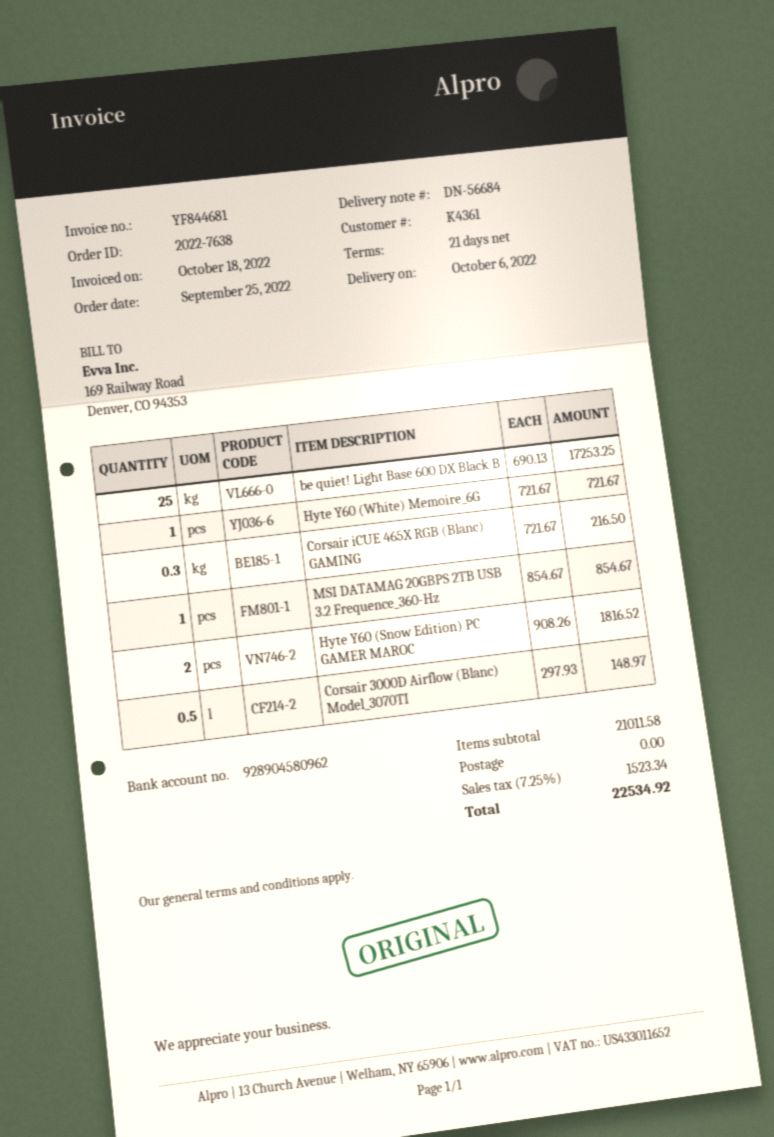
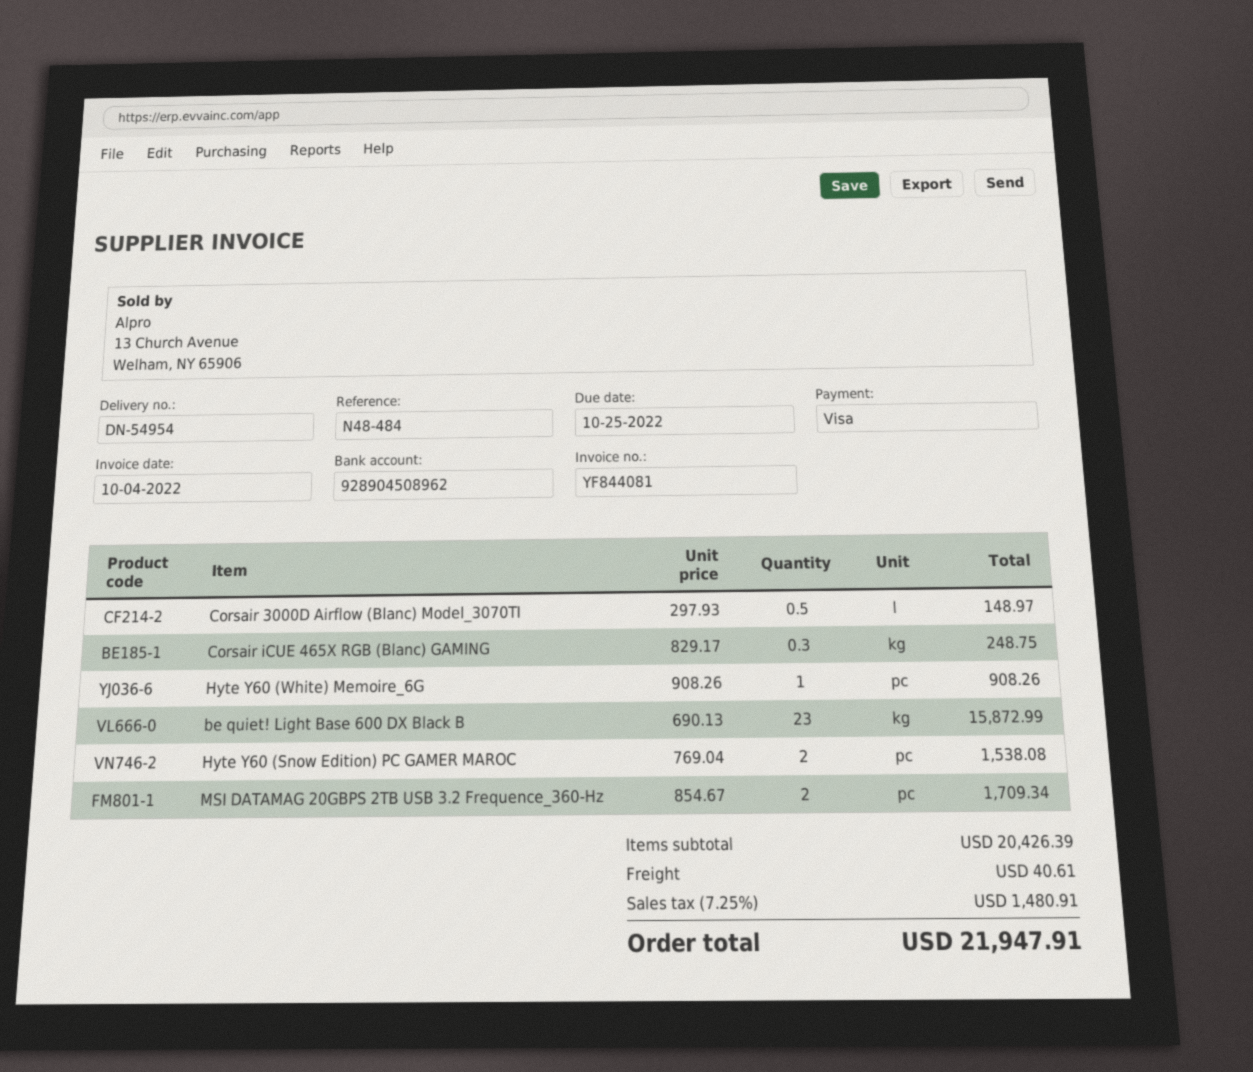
delivery note number: DN-56684 -> DN-54954
invoice number: YF844681 -> YF844081
invoice date: 2022-10-18 -> 2022-10-04
bank account: 928904580962 -> 928904508962
be quiet! Light Base 600 DX Black B: 25 x 690.13 = 17253.25 -> 23 x 690.13 = 15872.99
Hyte Y60 (White) Memoire_6G: 1 x 721.67 = 721.67 -> 1 x 908.26 = 908.26
Corsair iCUE 465X RGB (Blanc) GAMING: 0.3 x 721.67 = 216.50 -> 0.3 x 829.17 = 248.75
MSI DATAMAG 20GBPS 2TB USB 3.2 Frequence_360-Hz: 1 x 854.67 = 854.67 -> 2 x 854.67 = 1709.34
Hyte Y60 (Snow Edition) PC GAMER MAROC: 2 x 908.26 = 1816.52 -> 2 x 769.04 = 1538.08
subtotal: 21011.58 -> 20426.39
shipping: 0.00 -> 40.61
tax: 7.25% = 1523.34 -> 7.25% = 1480.91
total: 22534.92 -> 21947.91

